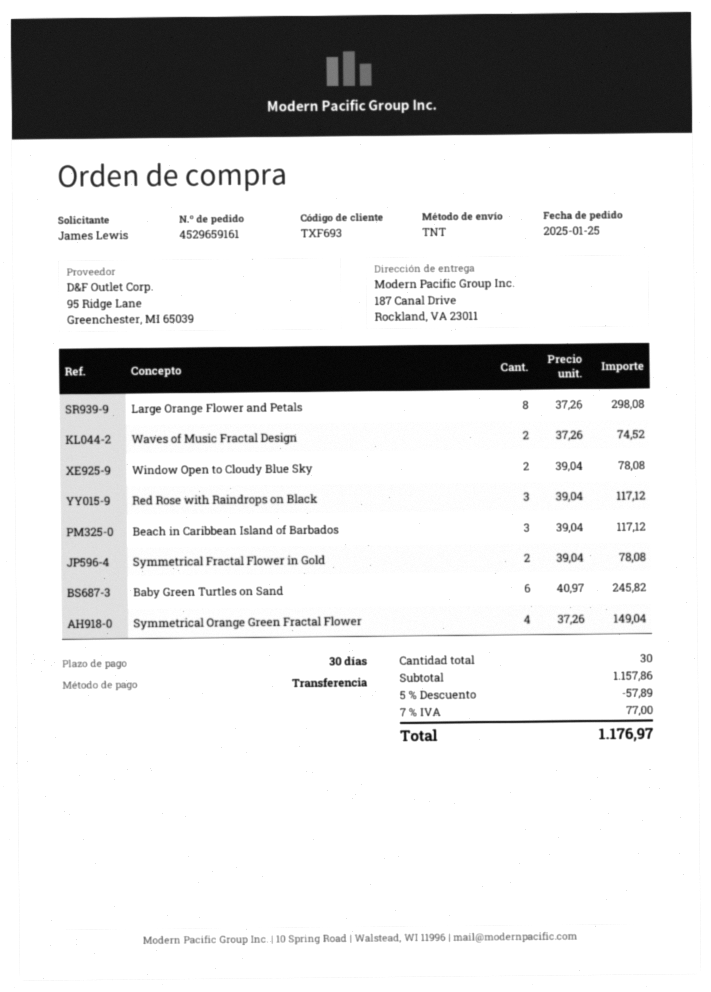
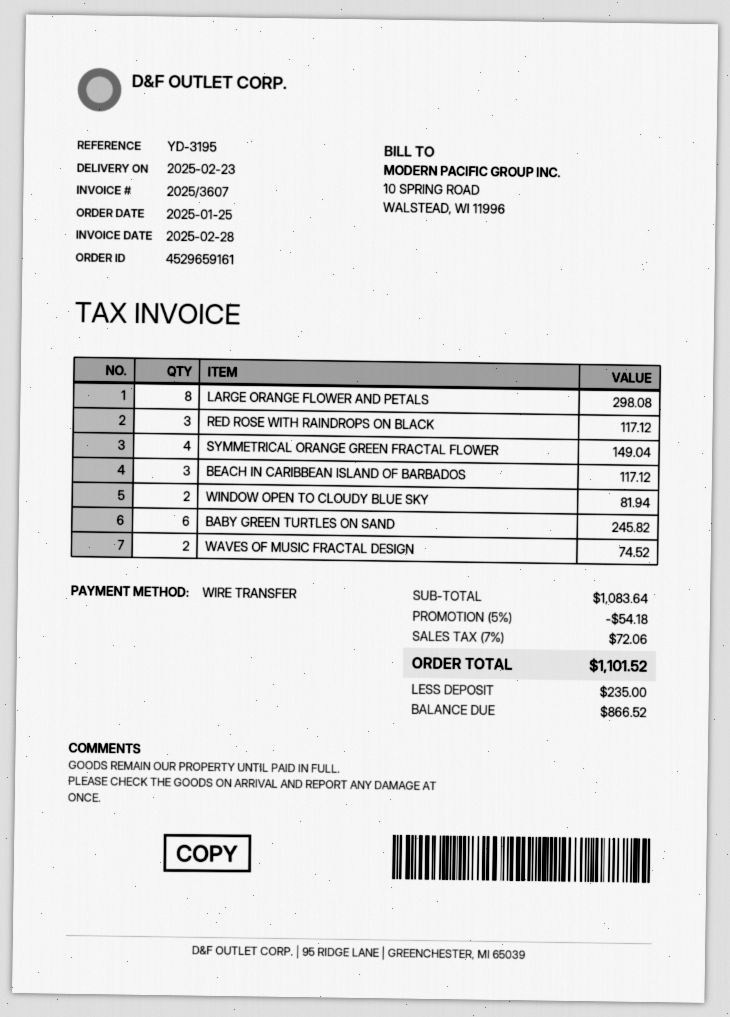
Window Open to Cloudy Blue Sky: 2 for 78.08 -> 2 for 81.94
Symmetrical Fractal Flower in Gold: 2 for 78.08 -> none
subtotal: 1157.86 -> 1083.64
discount: 5% = 57.89 -> 5% = 54.18
tax: 7% = 77.00 -> 7% = 72.06
total: 1176.97 -> 1101.52

